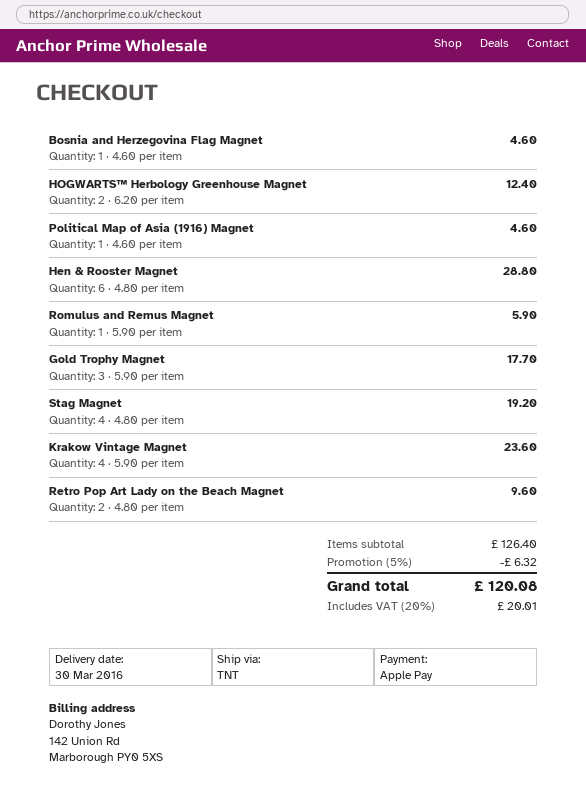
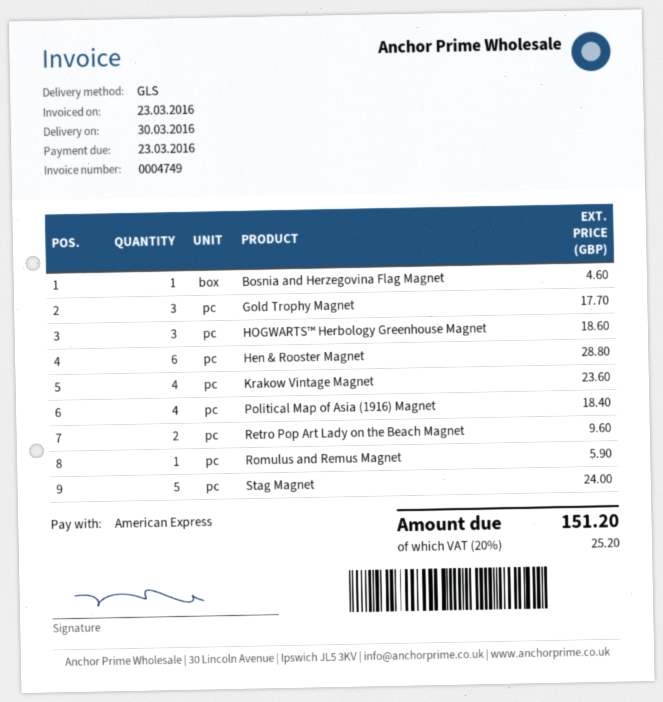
payment method: Apple Pay -> American Express
shipping method: TNT -> GLS
HOGWARTS™ Herbology Greenhouse Magnet: 2 for 12.40 -> 3 for 18.60
Political Map of Asia (1916) Magnet: 1 for 4.60 -> 4 for 18.40
Stag Magnet: 4 for 19.20 -> 5 for 24.00
discount: 5% = 6.32 -> none
tax: 20% = 20.01 -> 20% = 25.20
total: 120.08 -> 151.20

